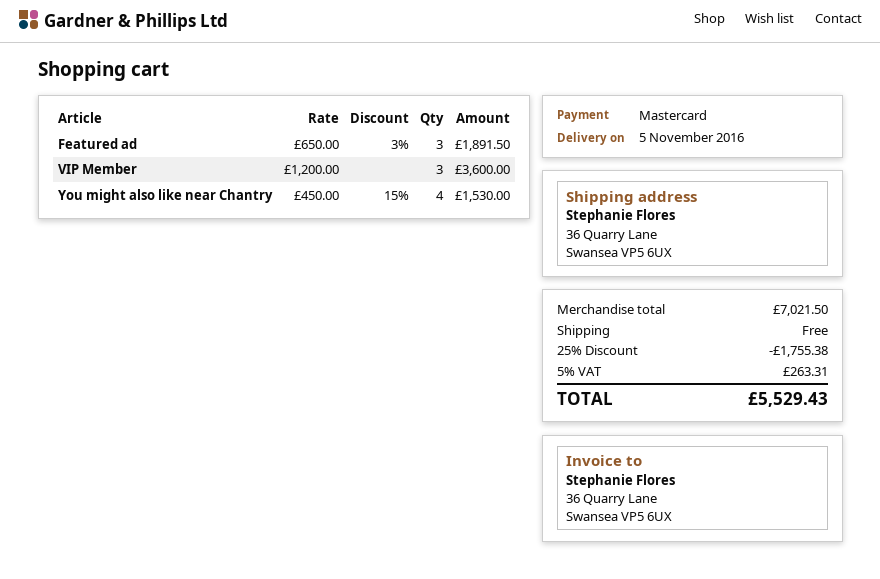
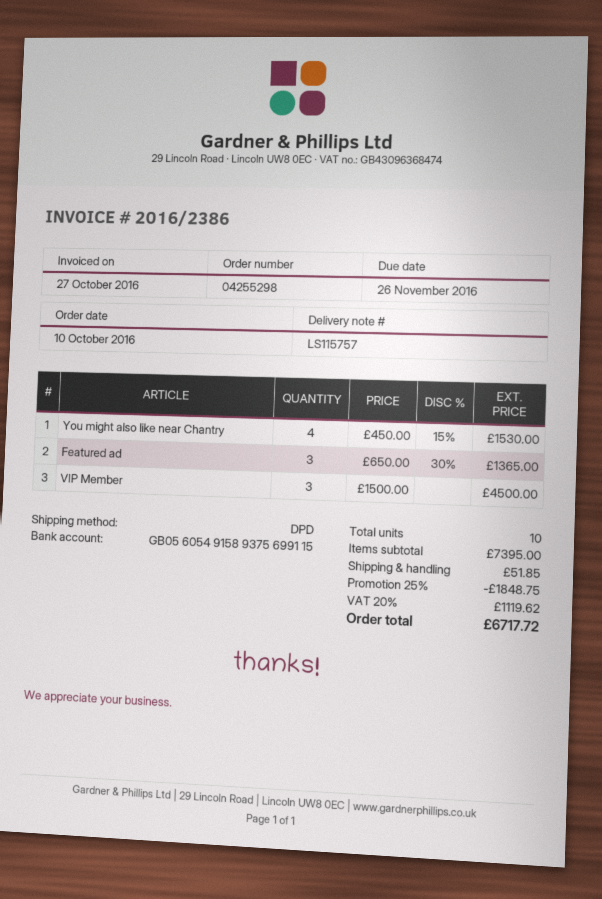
Featured ad: 3 x 650.00 - 3% = 1891.50 -> 3 x 650.00 - 30% = 1365.00
VIP Member: 3 x 1200.00 = 3600.00 -> 3 x 1500.00 = 4500.00
subtotal: 7021.50 -> 7395.00
discount: 25% = 1755.38 -> 25% = 1848.75
shipping: 0.00 -> 51.85
tax: 5% = 263.31 -> 20% = 1119.62
total: 5529.43 -> 6717.72

